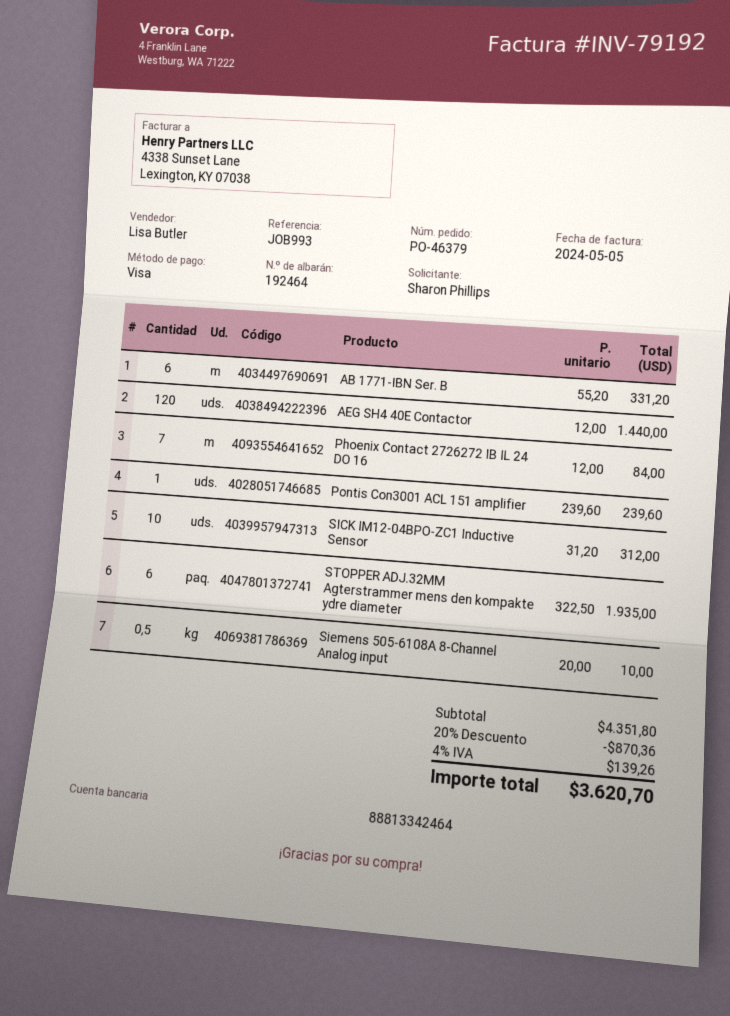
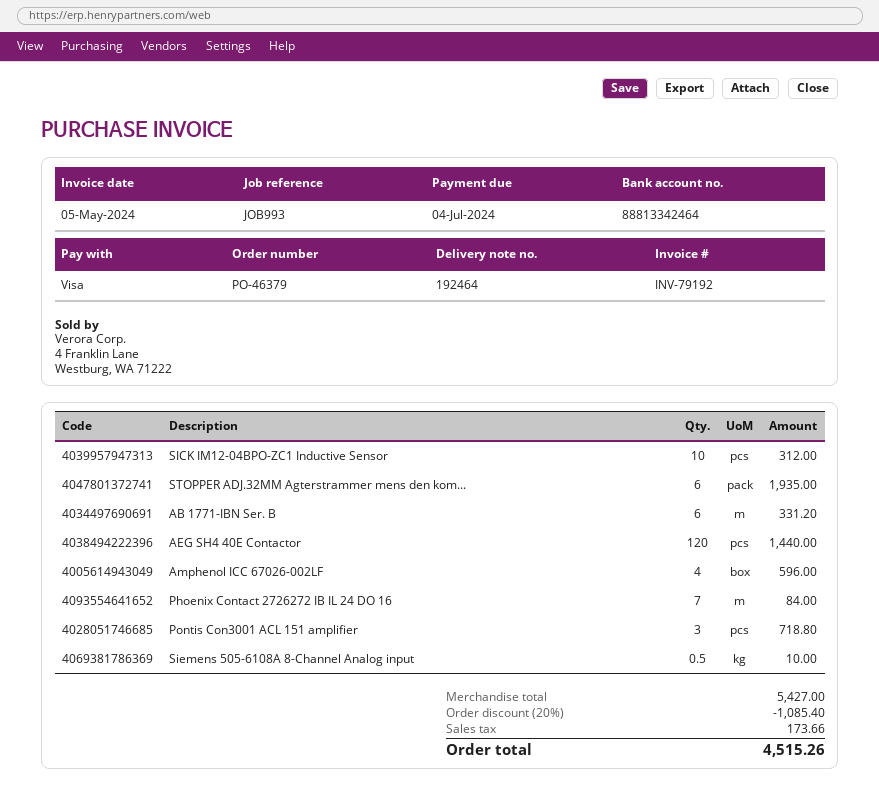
Pontis Con3001 ACL 151 amplifier: 1 for 239.60 -> 3 for 718.80
Amphenol ICC 67026-002LF: none -> 4 for 596.00
subtotal: 4351.80 -> 5427.00
discount: 20% = 870.36 -> 20% = 1085.40
tax: 139.26 -> 173.66
total: 3620.70 -> 4515.26

